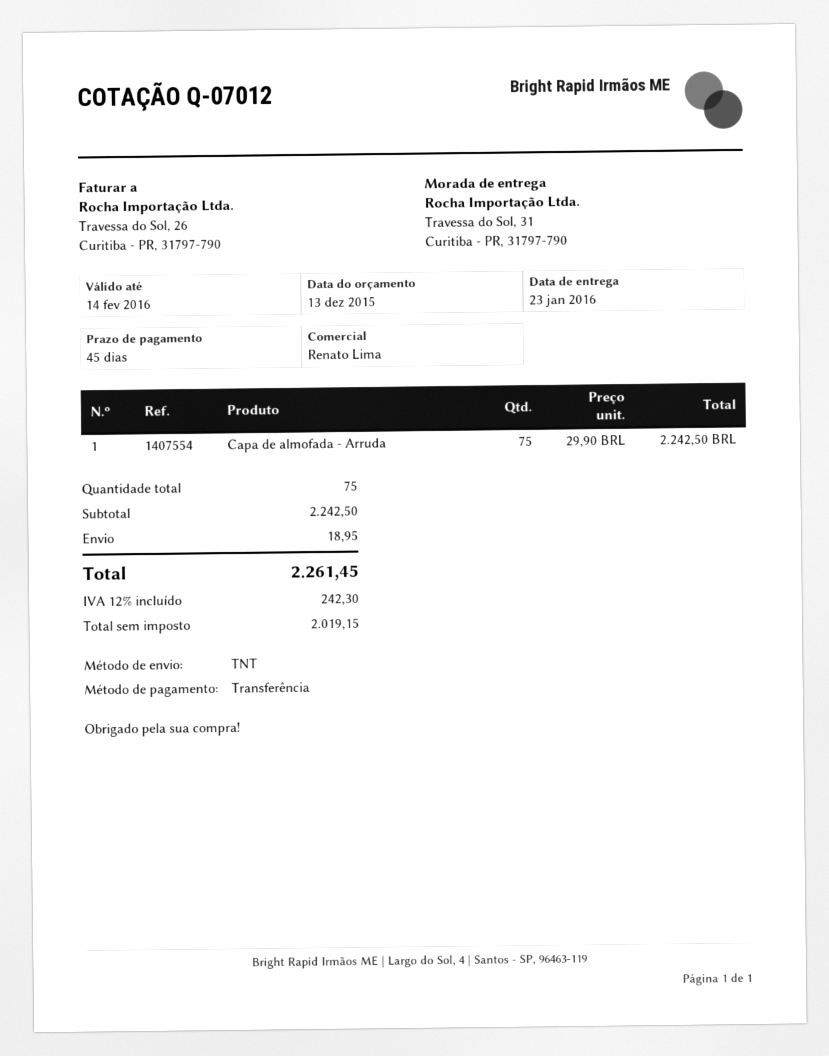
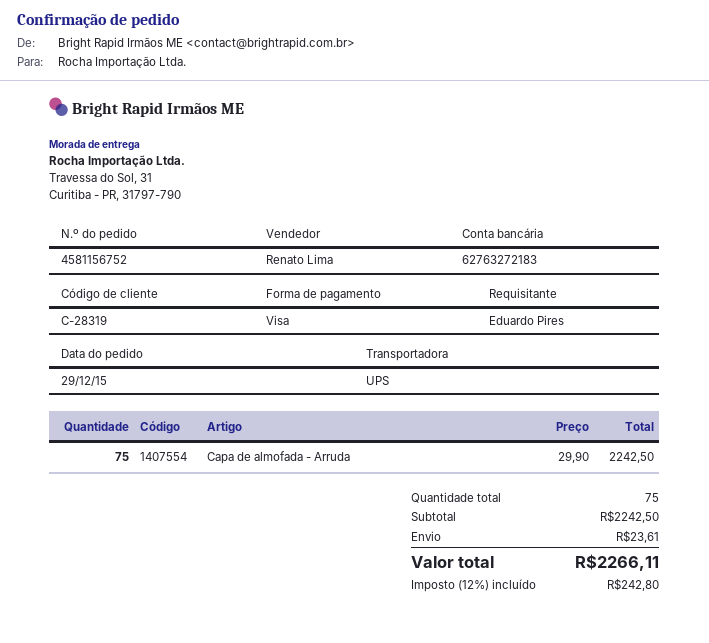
payment method: bank transfer -> Visa
shipping method: TNT -> UPS
shipping: 18.95 -> 23.61
tax: 12% = 242.30 -> 12% = 242.80
total: 2261.45 -> 2266.11

